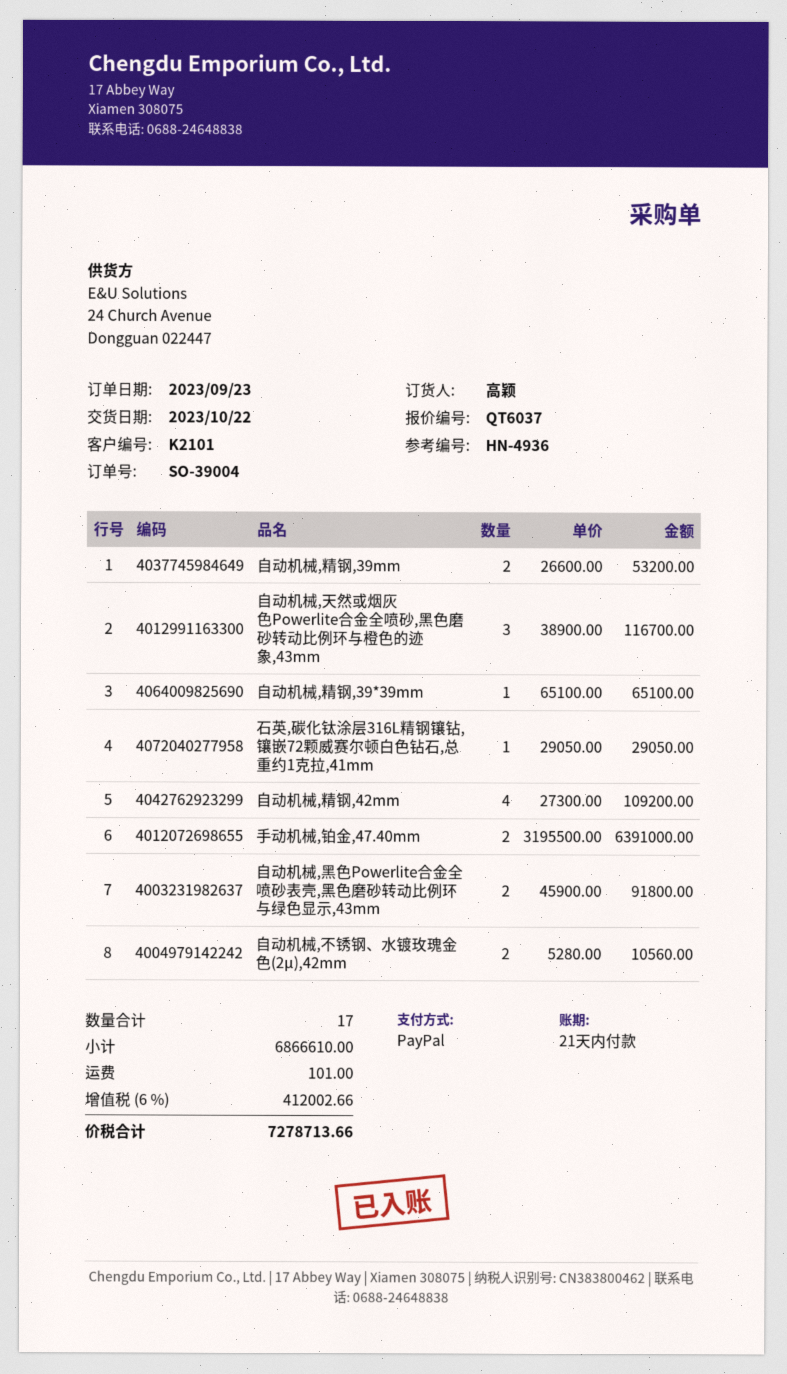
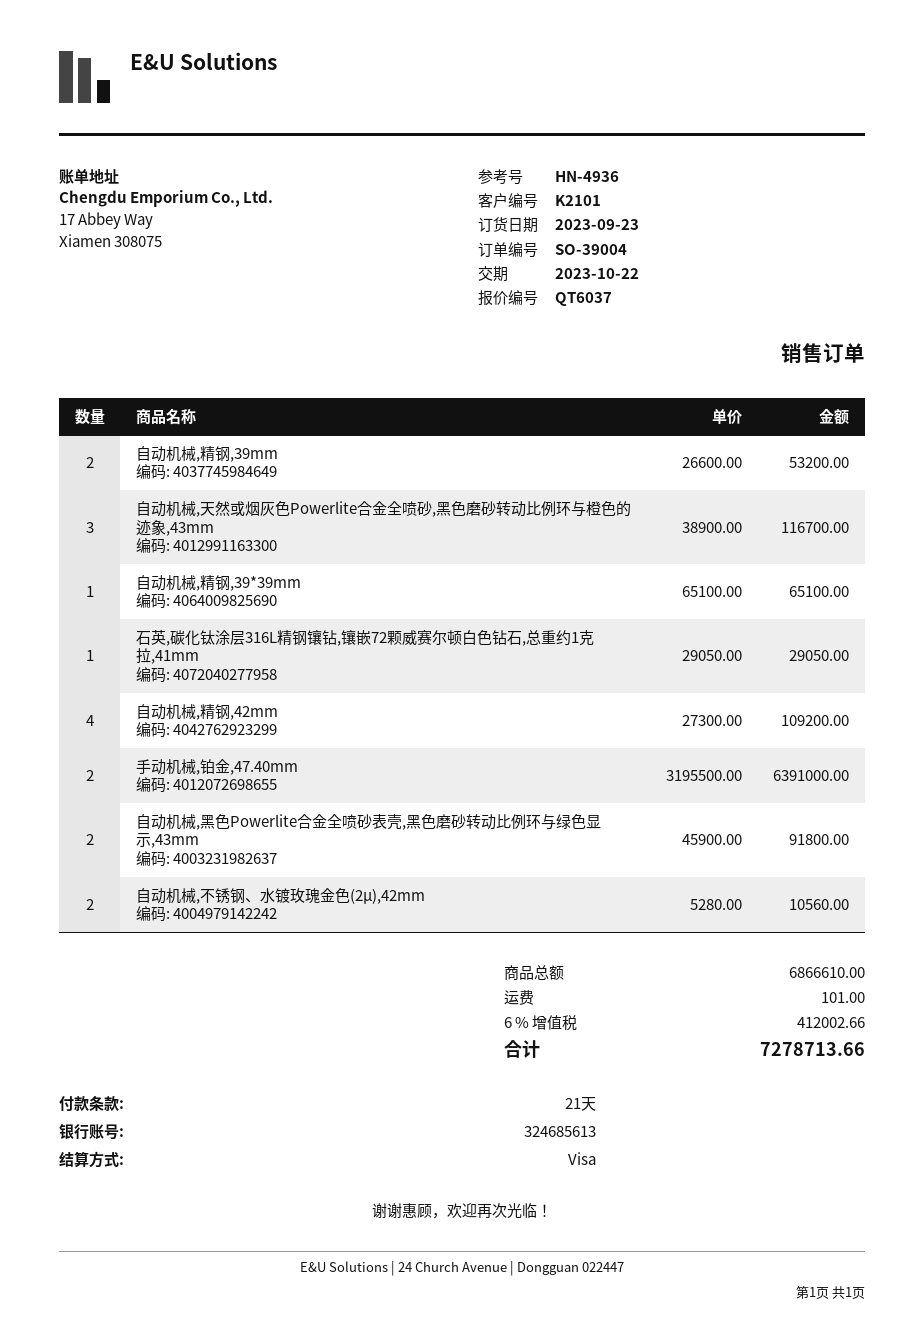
payment method: PayPal -> Visa

